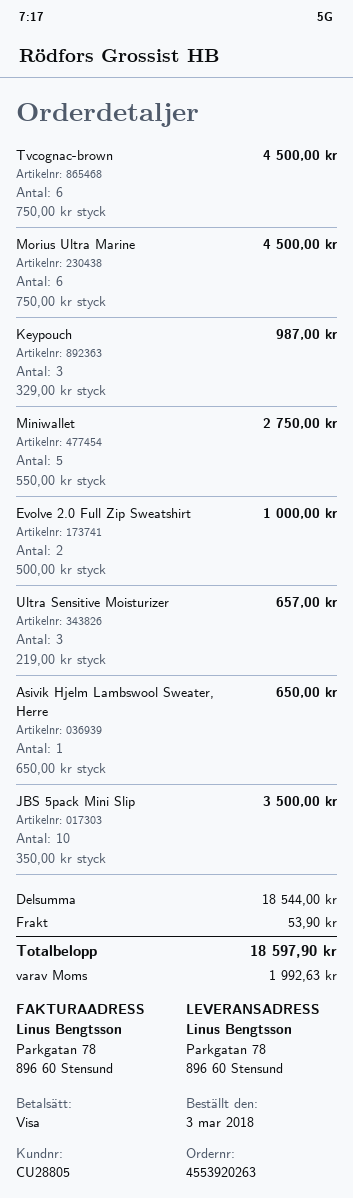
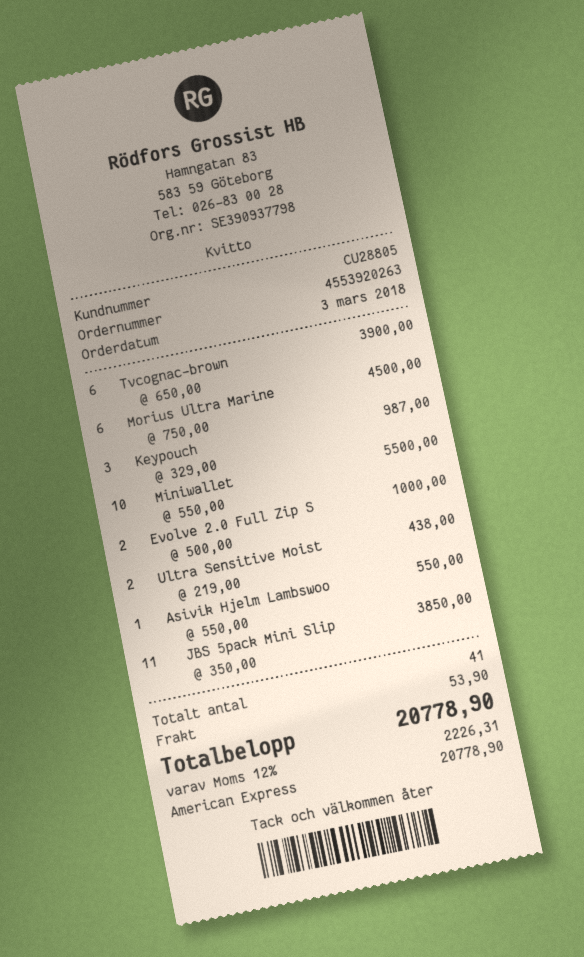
payment method: Visa -> American Express
Tvcognac-brown: 6 x 750.00 = 4500.00 -> 6 x 650.00 = 3900.00
Miniwallet: 5 x 550.00 = 2750.00 -> 10 x 550.00 = 5500.00
Ultra Sensitive Moisturizer: 3 x 219.00 = 657.00 -> 2 x 219.00 = 438.00
Asivik Hjelm Lambswool Sweater, Herre: 1 x 650.00 = 650.00 -> 1 x 550.00 = 550.00
JBS 5pack Mini Slip: 10 x 350.00 = 3500.00 -> 11 x 350.00 = 3850.00
tax: 1992.63 -> 2226.31
total: 18597.90 -> 20778.90

